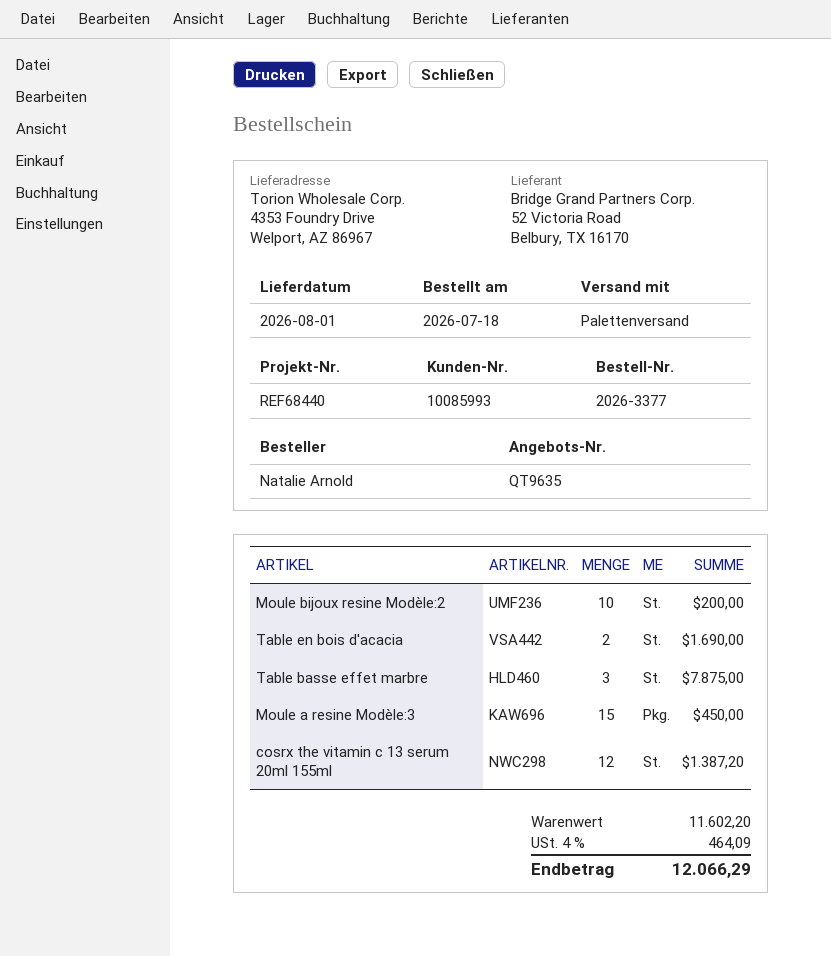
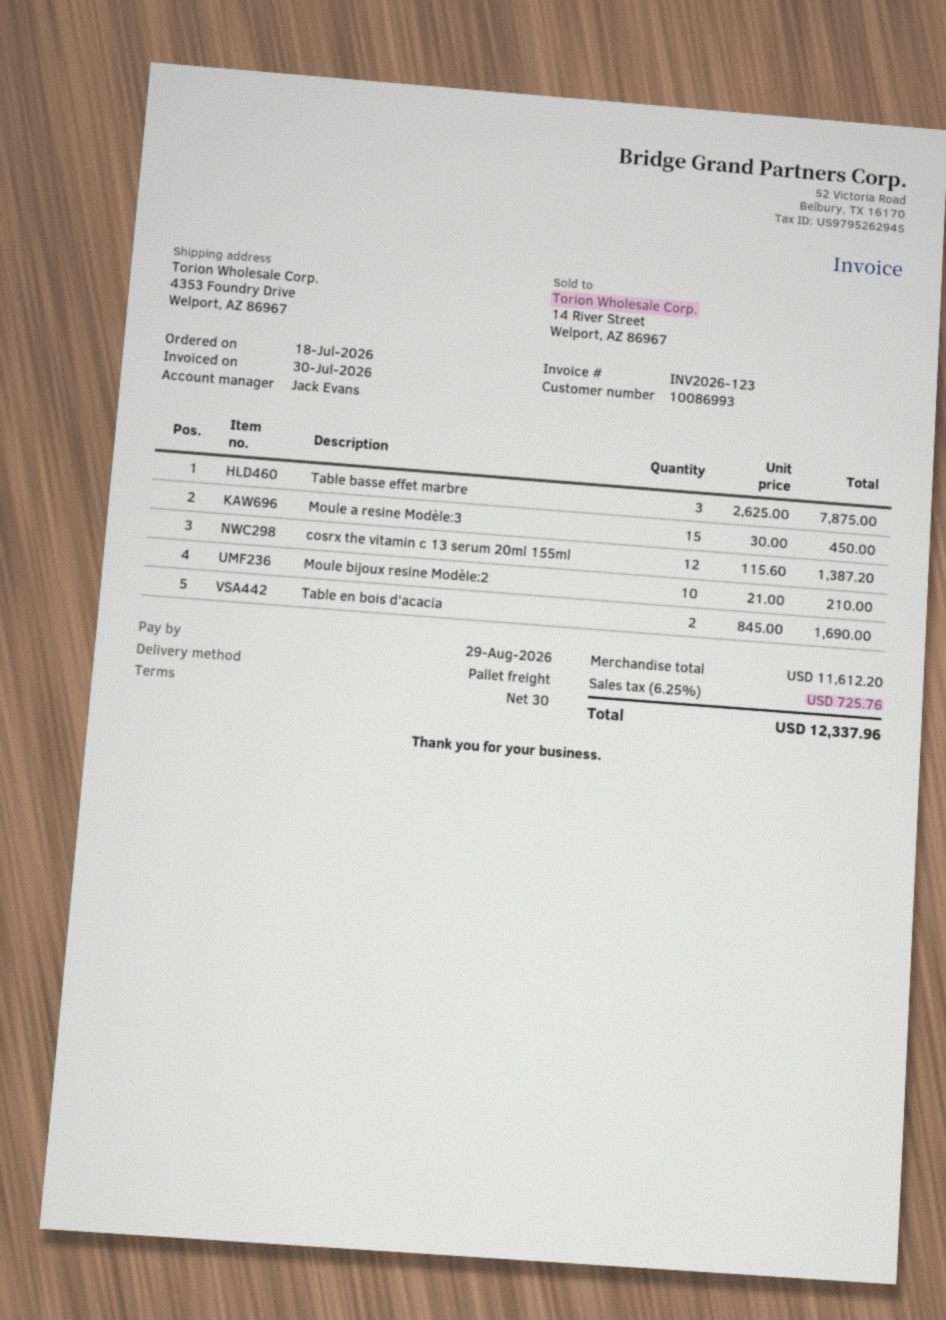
customer number: 10085993 -> 10086993
Moule bijoux resine Modèle:2: 10 for 200.00 -> 10 for 210.00
subtotal: 11602.20 -> 11612.20
tax: 4% = 464.09 -> 6.25% = 725.76
total: 12066.29 -> 12337.96

